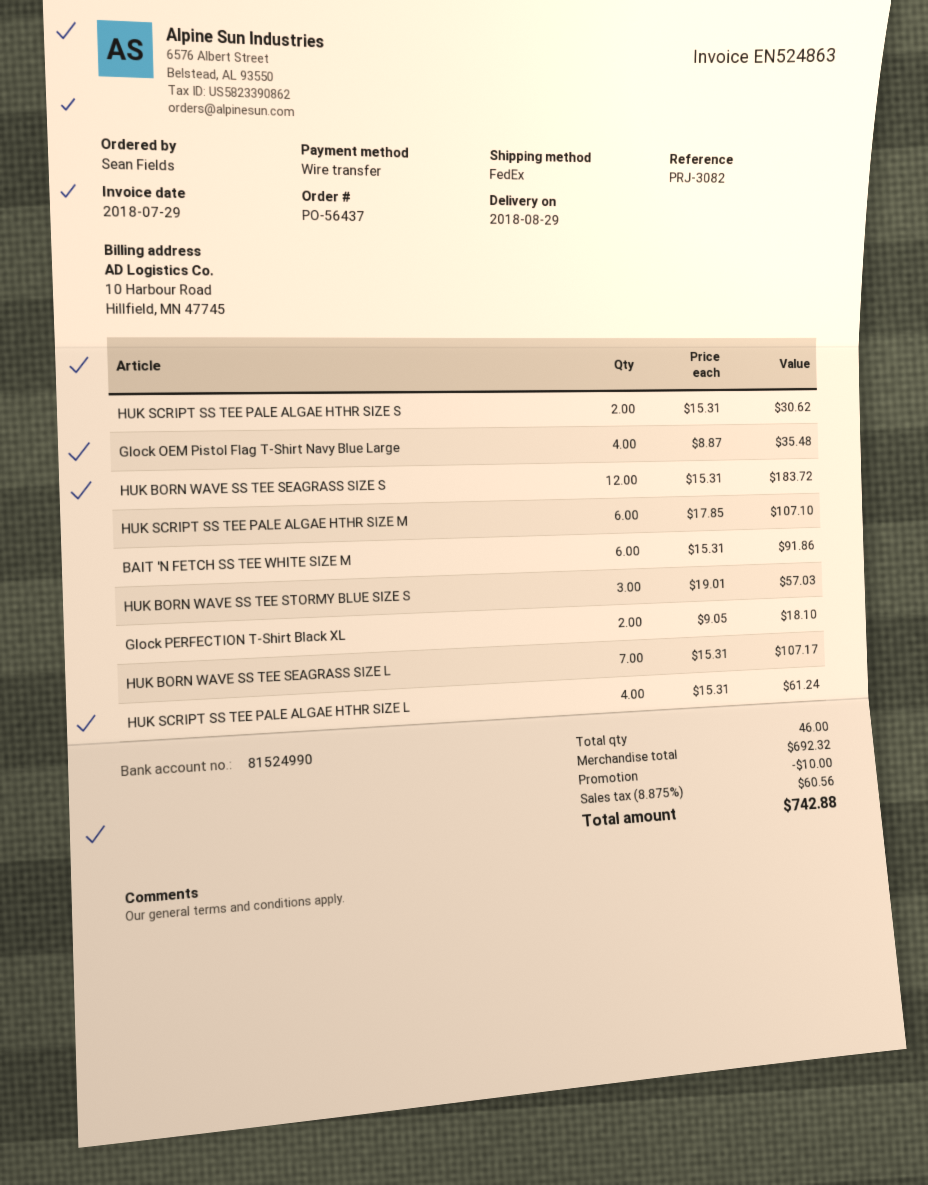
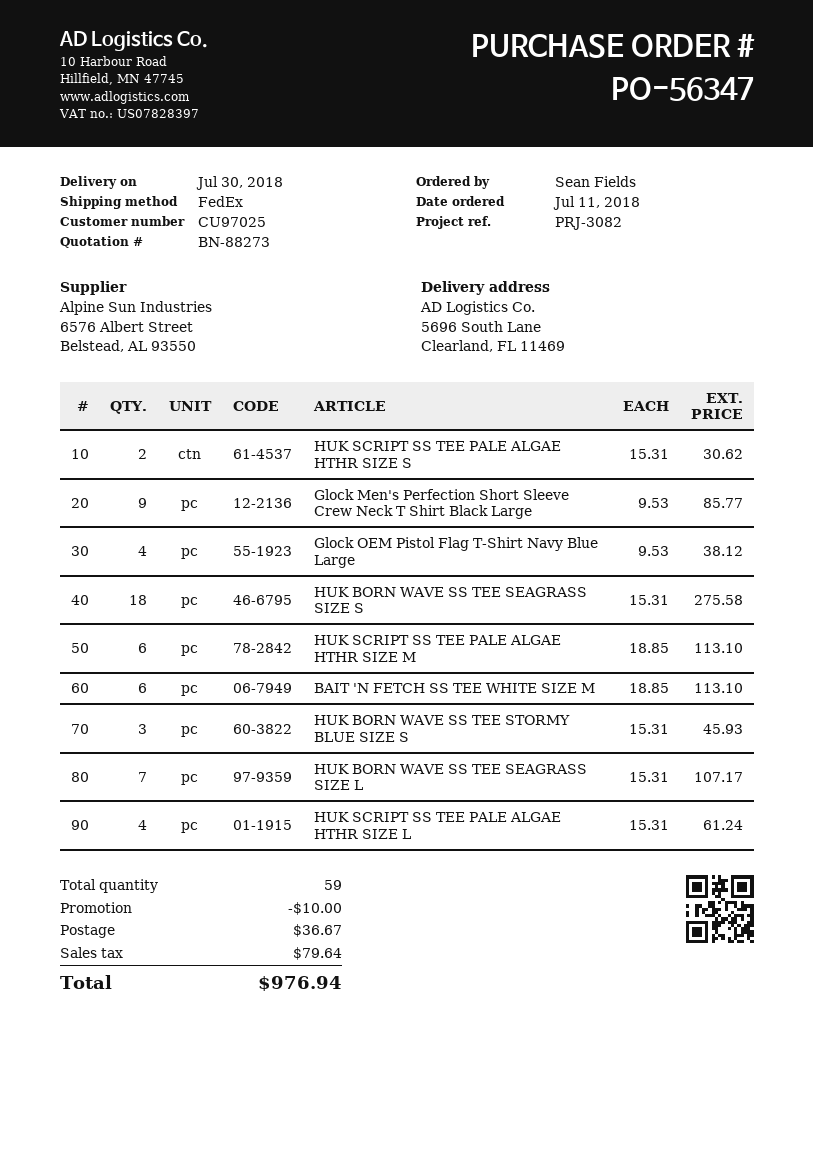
order number: PO-56437 -> PO-56347
delivery date: 2018-08-29 -> 2018-07-30
Glock OEM Pistol Flag T-Shirt Navy Blue Large: 4 x 8.87 = 35.48 -> 4 x 9.53 = 38.12
HUK BORN WAVE SS TEE SEAGRASS SIZE S: 12 x 15.31 = 183.72 -> 18 x 15.31 = 275.58
HUK SCRIPT SS TEE PALE ALGAE HTHR SIZE M: 6 x 17.85 = 107.10 -> 6 x 18.85 = 113.10
BAIT 'N FETCH SS TEE WHITE SIZE M: 6 x 15.31 = 91.86 -> 6 x 18.85 = 113.10
HUK BORN WAVE SS TEE STORMY BLUE SIZE S: 3 x 19.01 = 57.03 -> 3 x 15.31 = 45.93
Glock PERFECTION T-Shirt Black XL: 2 x 9.05 = 18.10 -> none
Glock Men's Perfection Short Sleeve Crew Neck T Shirt Black Large: none -> 9 x 9.53 = 85.77
total quantity: 46 -> 59
shipping: none -> 36.67
tax: 60.56 -> 79.64
total: 742.88 -> 976.94

